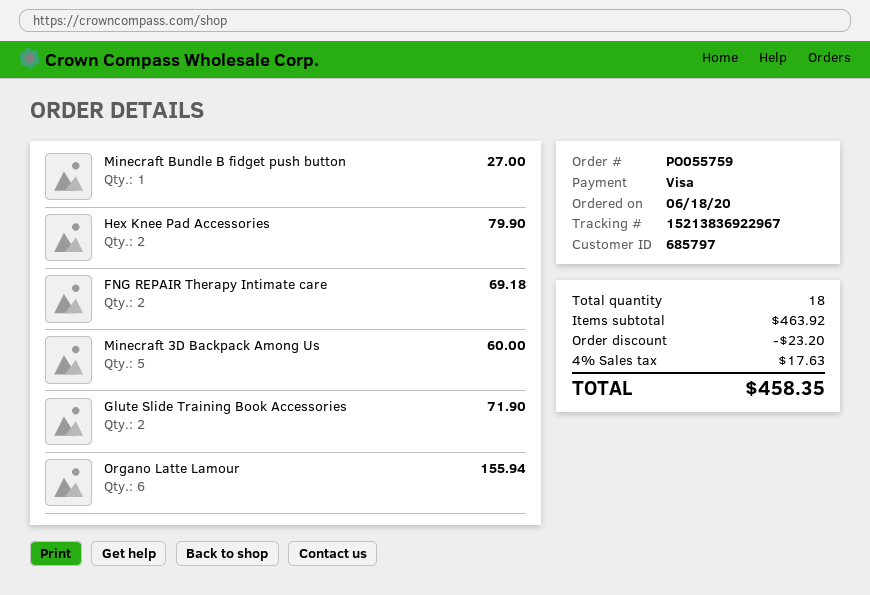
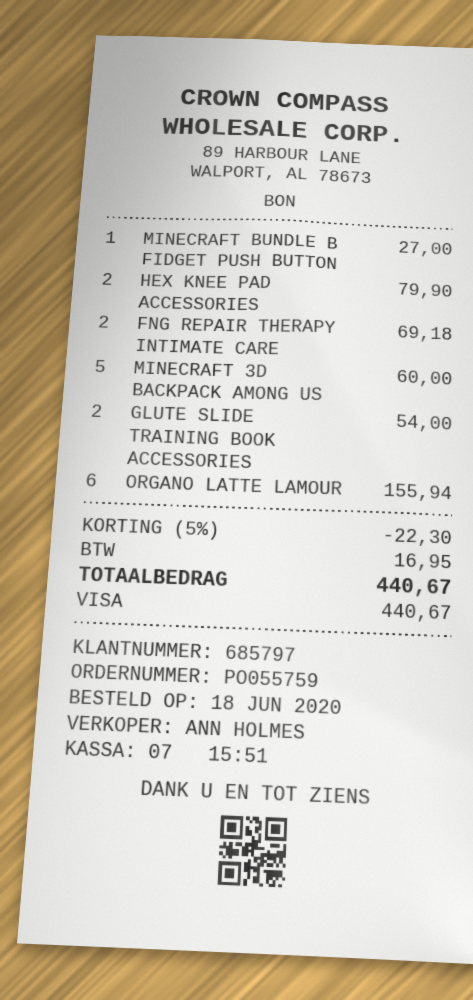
Glute Slide Training Book Accessories: 2 for 71.90 -> 2 for 54.00
discount: 23.20 -> 22.30
tax: 17.63 -> 16.95
total: 458.35 -> 440.67

